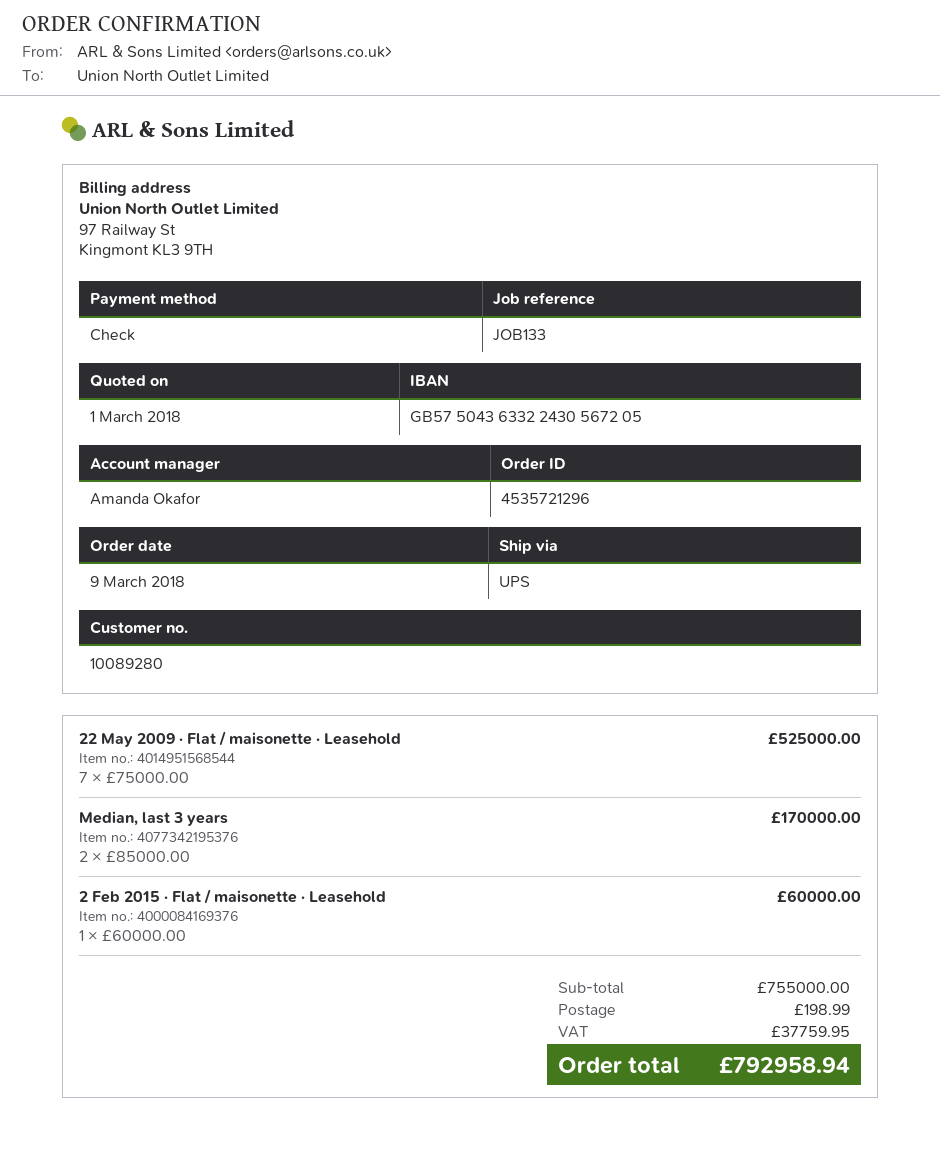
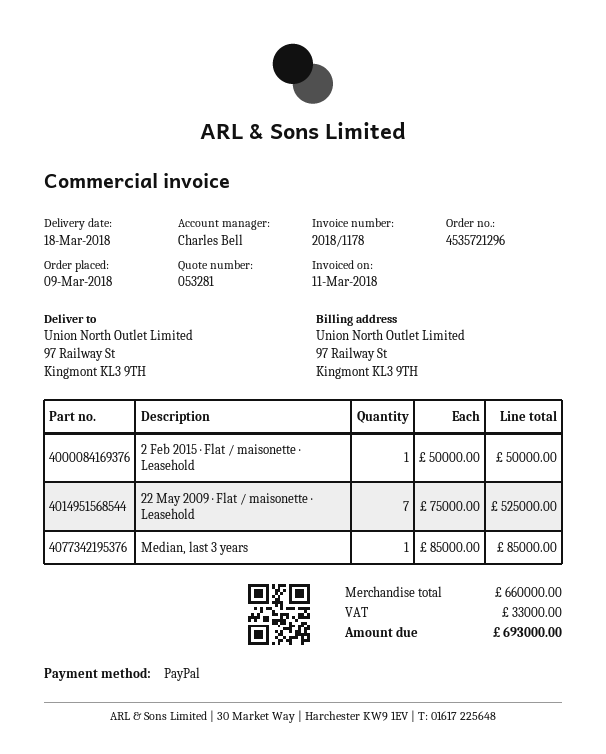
sales rep: Amanda Okafor -> Charles Bell
payment method: cheque -> PayPal
Median, last 3 years: 2 x 85000.00 = 170000.00 -> 1 x 85000.00 = 85000.00
2 Feb 2015 · Flat / maisonette · Leasehold: 1 x 60000.00 = 60000.00 -> 1 x 50000.00 = 50000.00
subtotal: 755000.00 -> 660000.00
shipping: 198.99 -> none
tax: 37759.95 -> 33000.00
total: 792958.94 -> 693000.00

